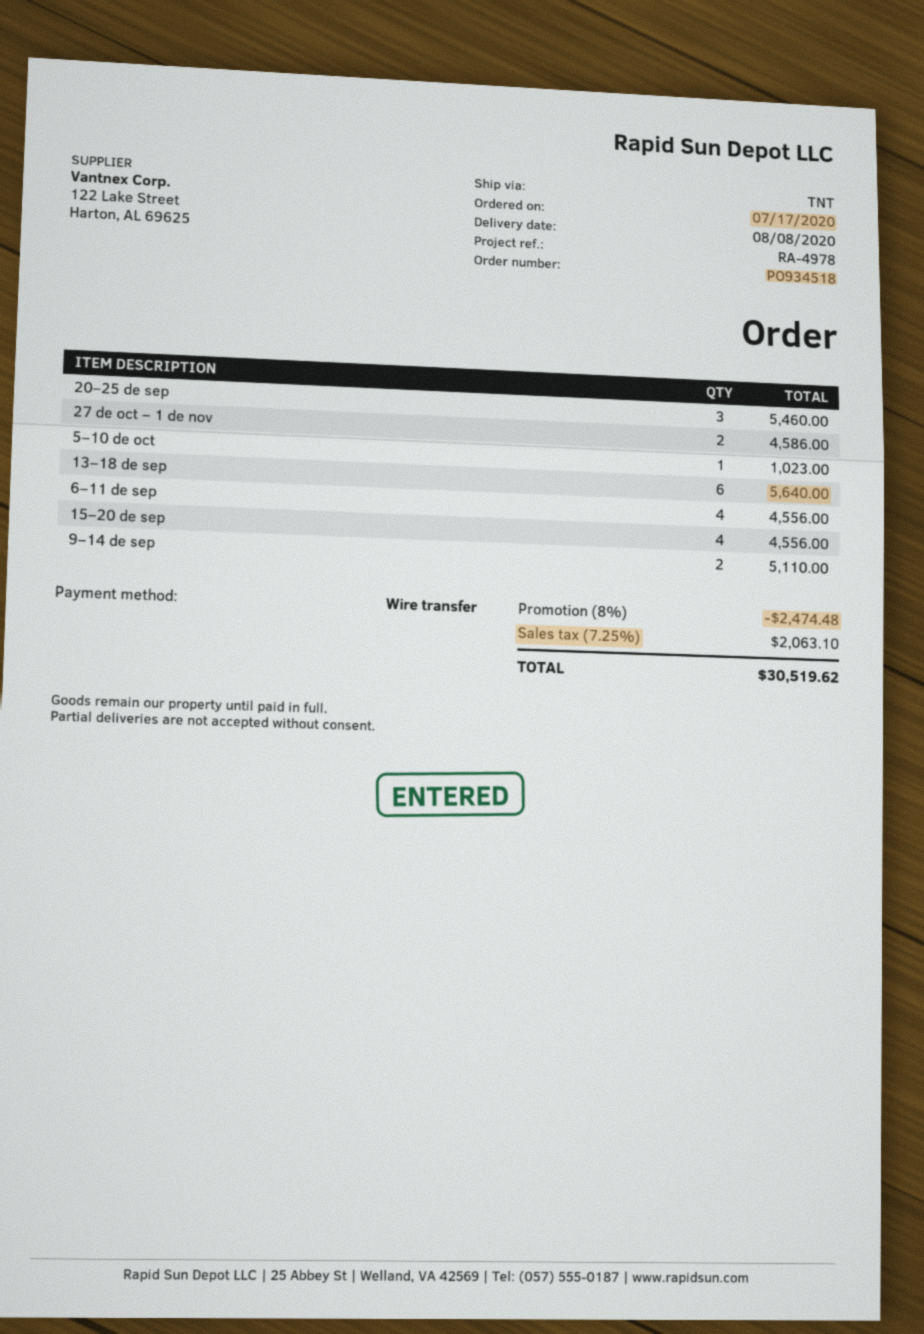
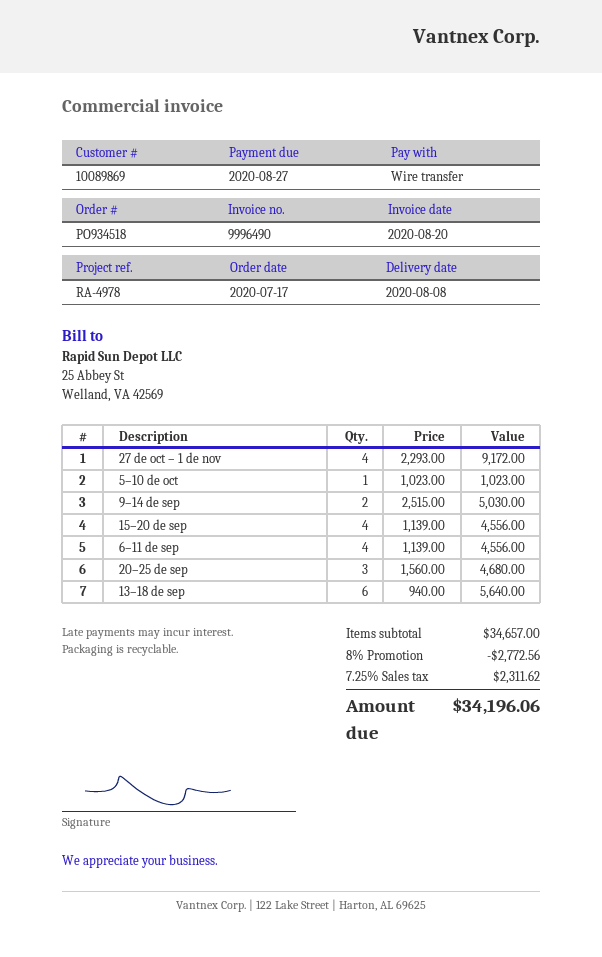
20–25 de sep: 3 for 5460.00 -> 3 for 4680.00
27 de oct – 1 de nov: 2 for 4586.00 -> 4 for 9172.00
9–14 de sep: 2 for 5110.00 -> 2 for 5030.00
discount: 8% = 2474.48 -> 8% = 2772.56
tax: 7.25% = 2063.10 -> 7.25% = 2311.62
total: 30519.62 -> 34196.06

